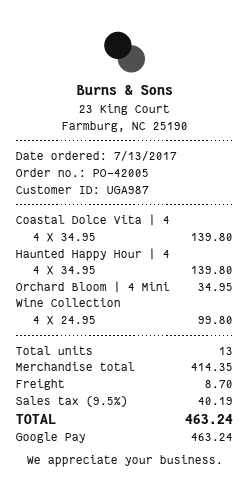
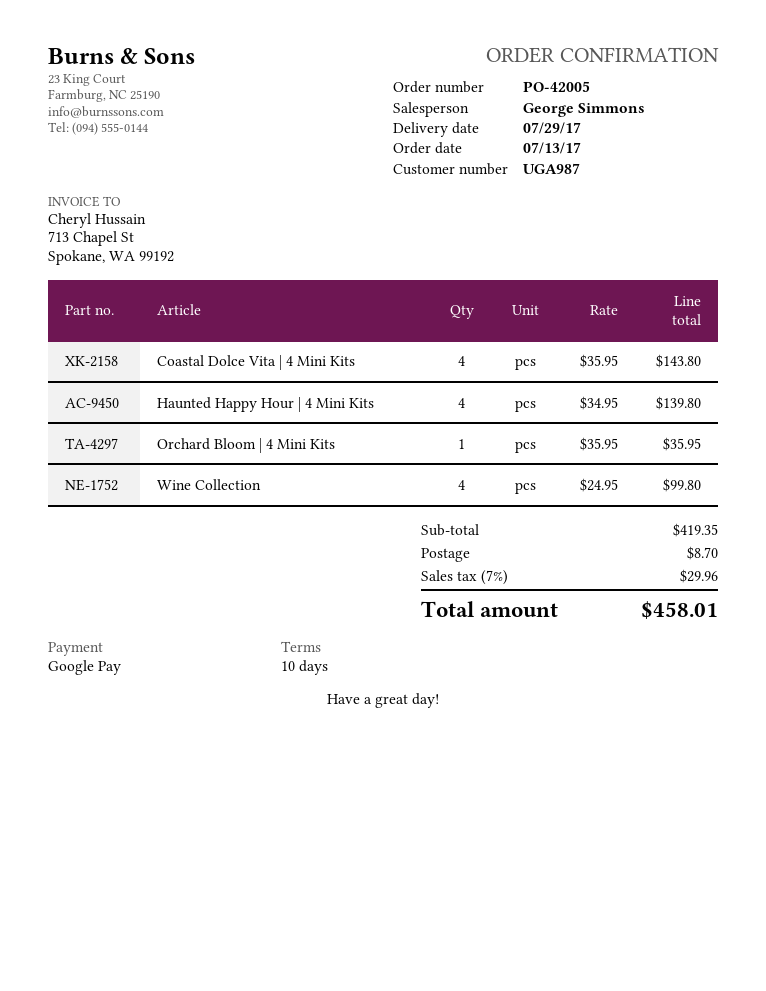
Coastal Dolce Vita | 4: 4 x 34.95 = 139.80 -> 4 x 35.95 = 143.80
Orchard Bloom | 4 Mini: 1 x 34.95 = 34.95 -> 1 x 35.95 = 35.95
subtotal: 414.35 -> 419.35
tax: 9.5% = 40.19 -> 7% = 29.96
total: 463.24 -> 458.01

